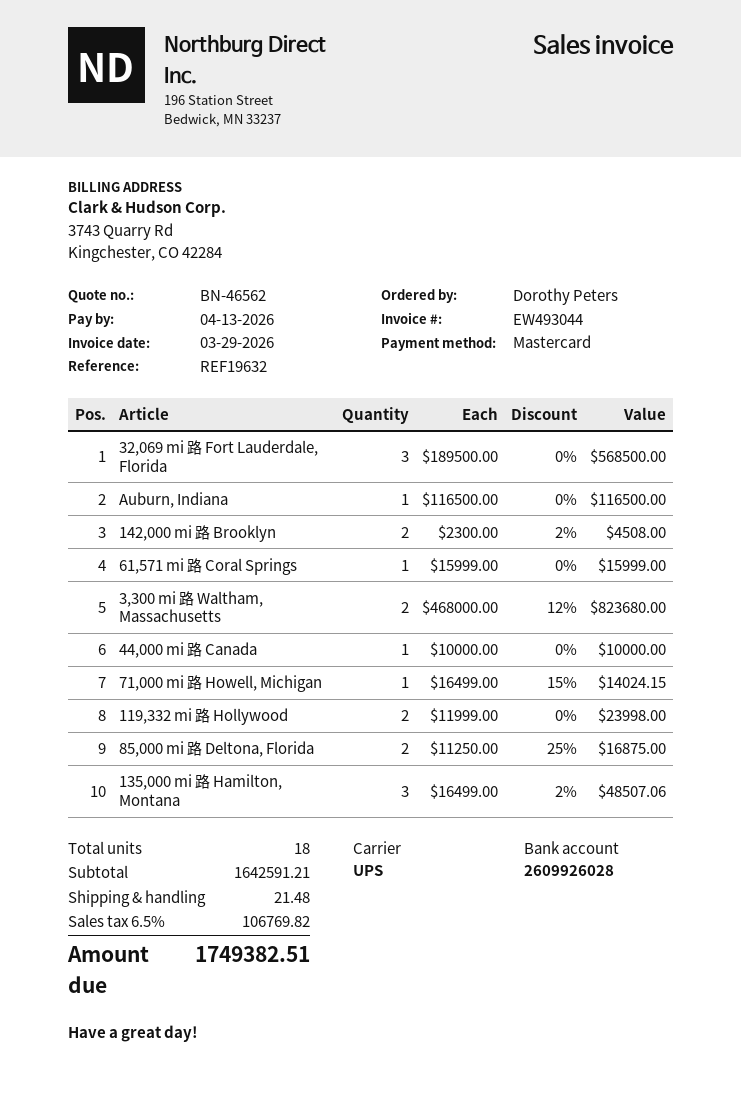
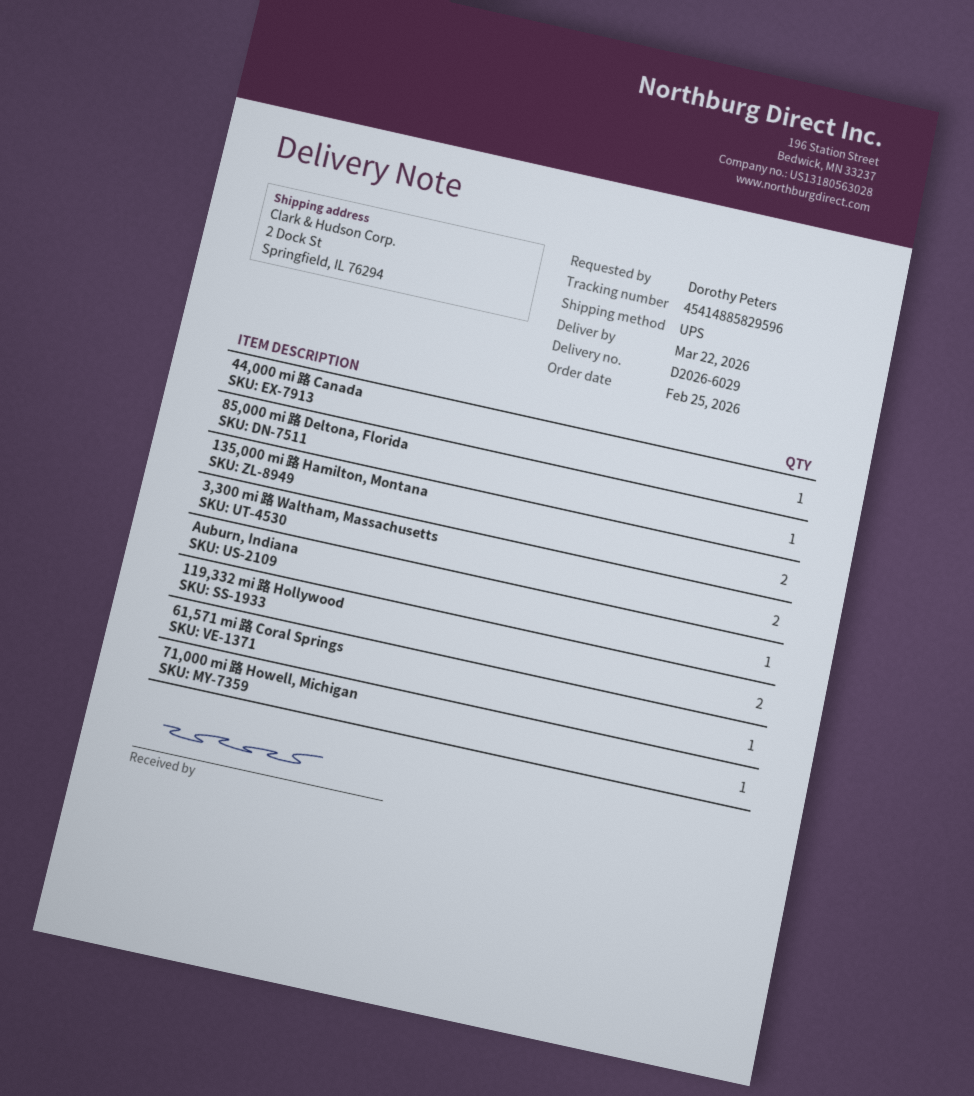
32,069 mi 路 Fort Lauderdale, Florida: 3 -> none
142,000 mi 路 Brooklyn: 2 -> none
85,000 mi 路 Deltona, Florida: 2 -> 1
135,000 mi 路 Hamilton, Montana: 3 -> 2

